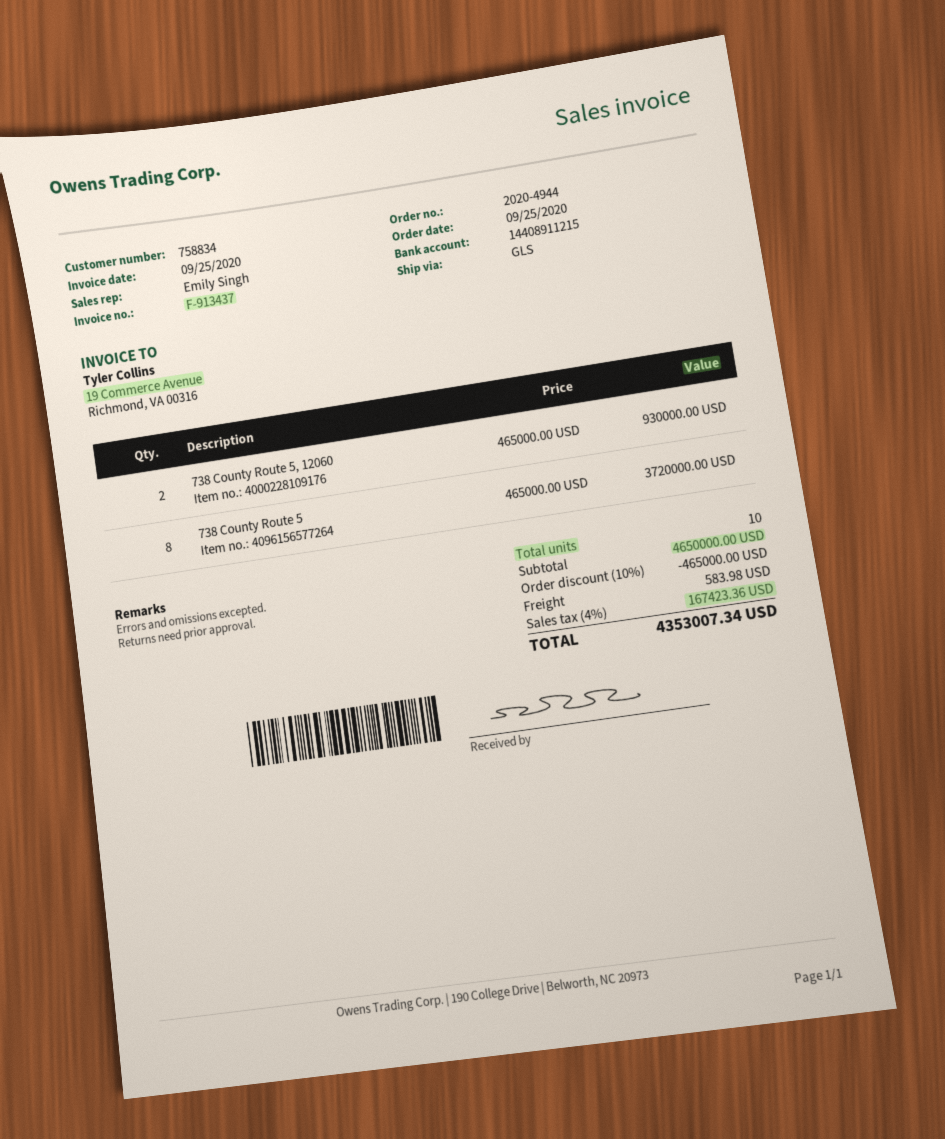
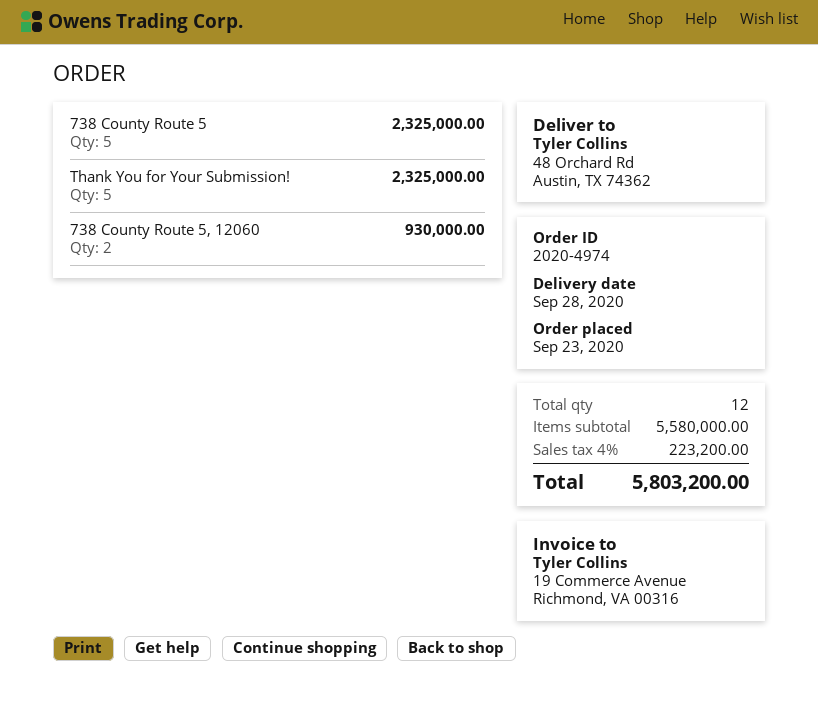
order number: 2020-4944 -> 2020-4974
order date: 2020-09-25 -> 2020-09-23
738 County Route 5: 8 for 3720000.00 -> 5 for 2325000.00
Thank You for Your Submission!: none -> 5 for 2325000.00
total quantity: 10 -> 12
subtotal: 4650000.00 -> 5580000.00
discount: 10% = 465000.00 -> none
shipping: 583.98 -> none
tax: 4% = 167423.36 -> 4% = 223200.00
total: 4353007.34 -> 5803200.00

